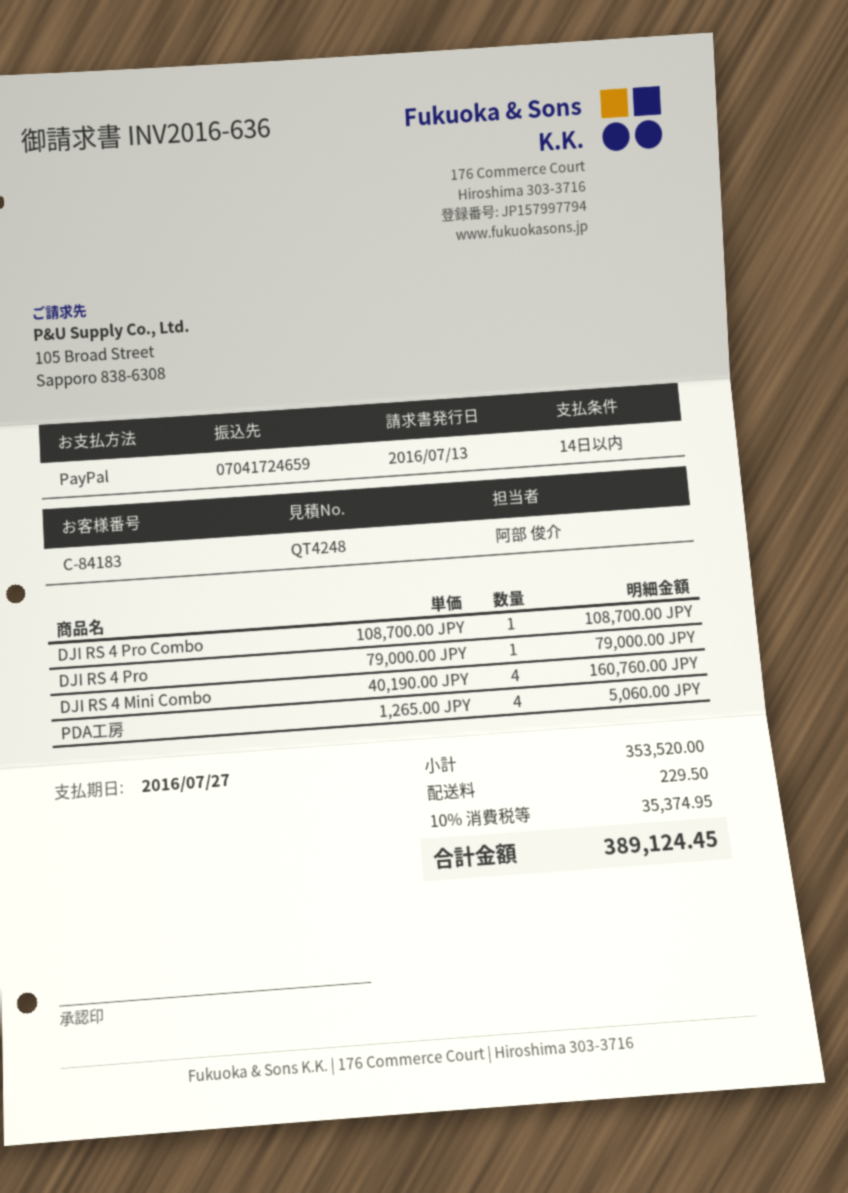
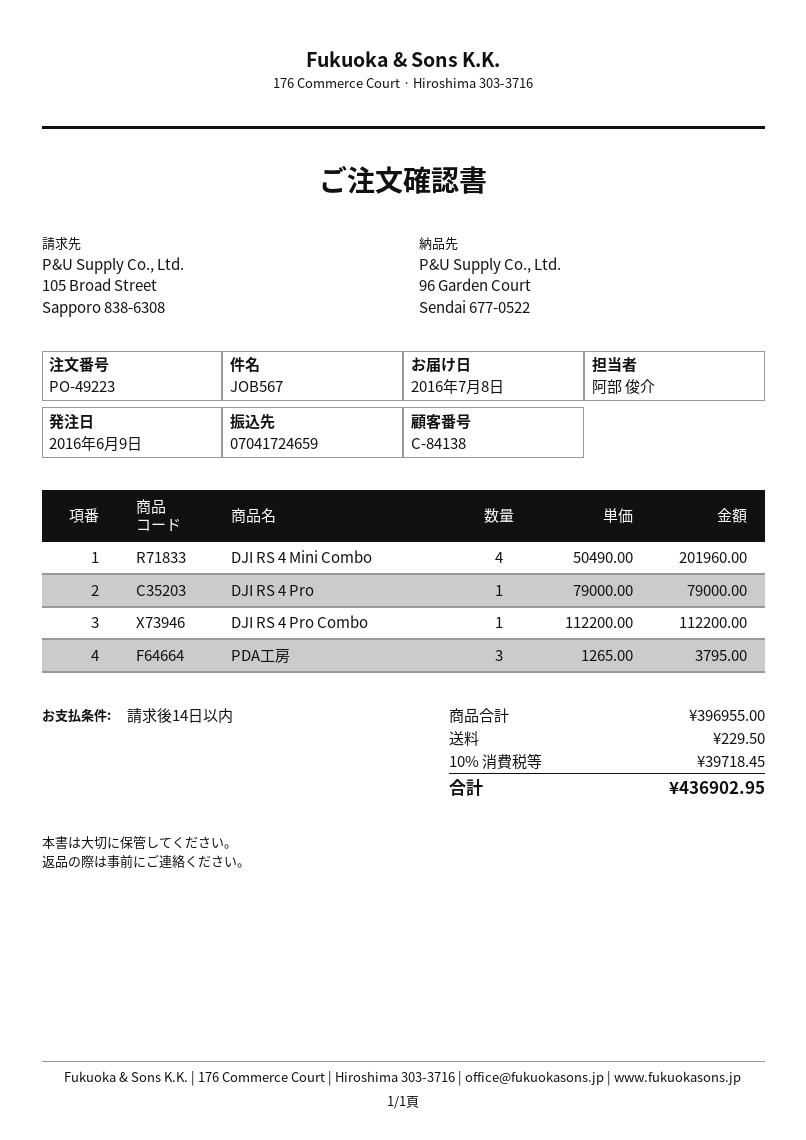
customer number: C-84183 -> C-84138
DJI RS 4 Pro Combo: 1 x 108700.00 = 108700.00 -> 1 x 112200.00 = 112200.00
DJI RS 4 Mini Combo: 4 x 40190.00 = 160760.00 -> 4 x 50490.00 = 201960.00
PDA工房: 4 x 1265.00 = 5060.00 -> 3 x 1265.00 = 3795.00
subtotal: 353520.00 -> 396955.00
tax: 10% = 35374.95 -> 10% = 39718.45
total: 389124.45 -> 436902.95

